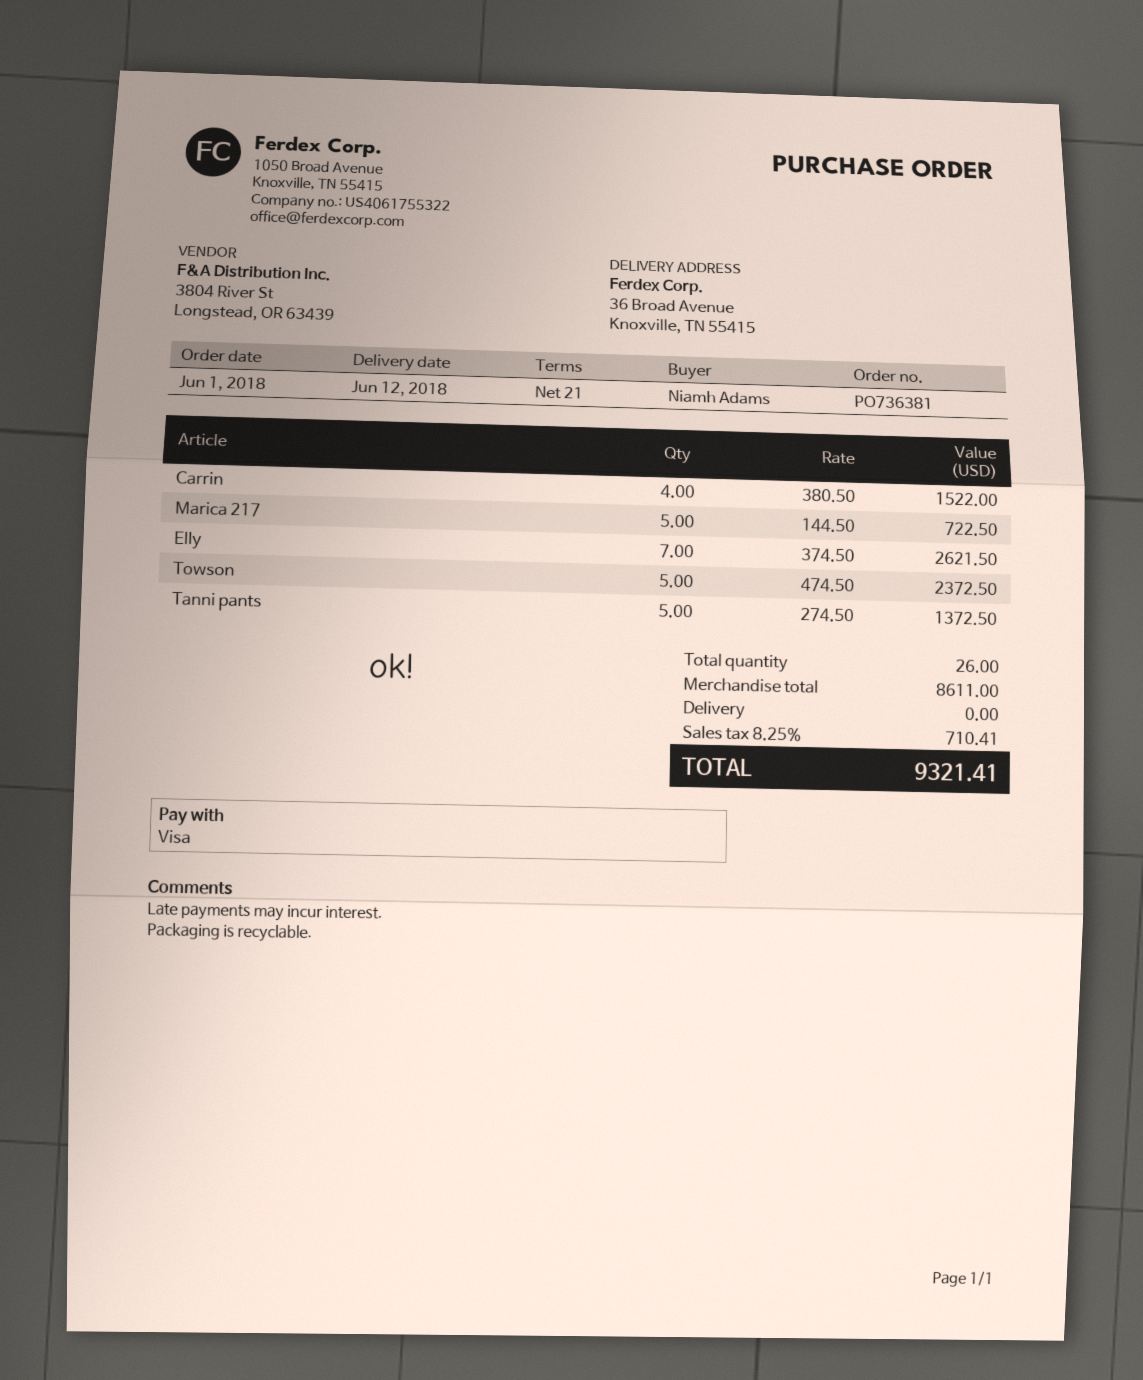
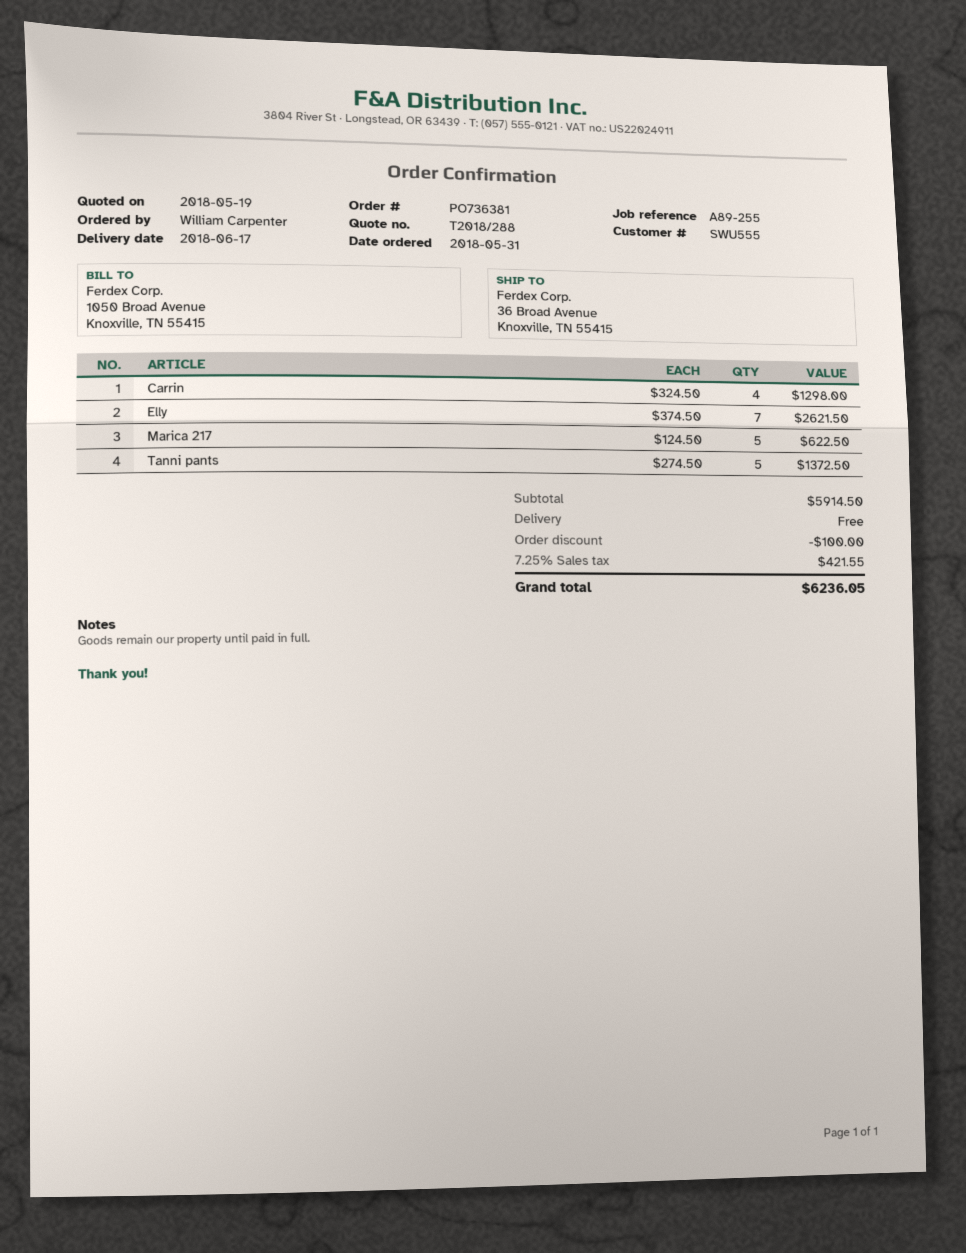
order date: 2018-06-01 -> 2018-05-31
delivery date: 2018-06-12 -> 2018-06-17
ordered by: Niamh Adams -> William Carpenter
Carrin: 4 x 380.50 = 1522.00 -> 4 x 324.50 = 1298.00
Marica 217: 5 x 144.50 = 722.50 -> 5 x 124.50 = 622.50
Towson: 5 x 474.50 = 2372.50 -> none
subtotal: 8611.00 -> 5914.50
discount: none -> 100.00
tax: 8.25% = 710.41 -> 7.25% = 421.55
total: 9321.41 -> 6236.05

